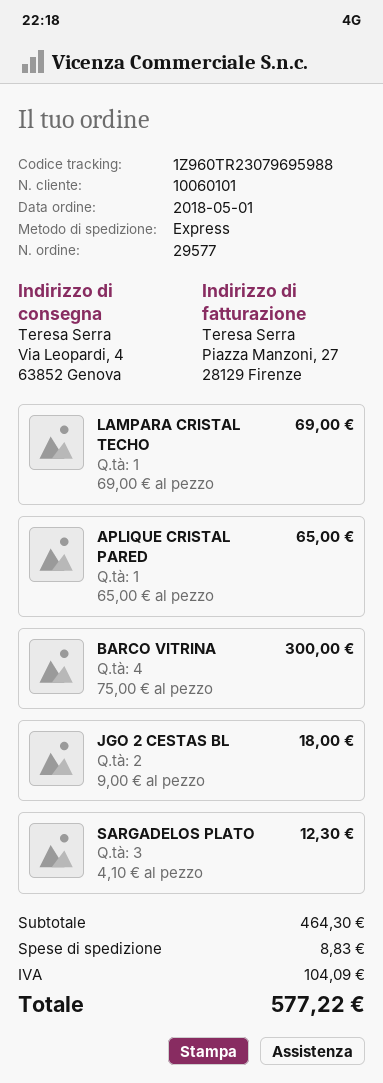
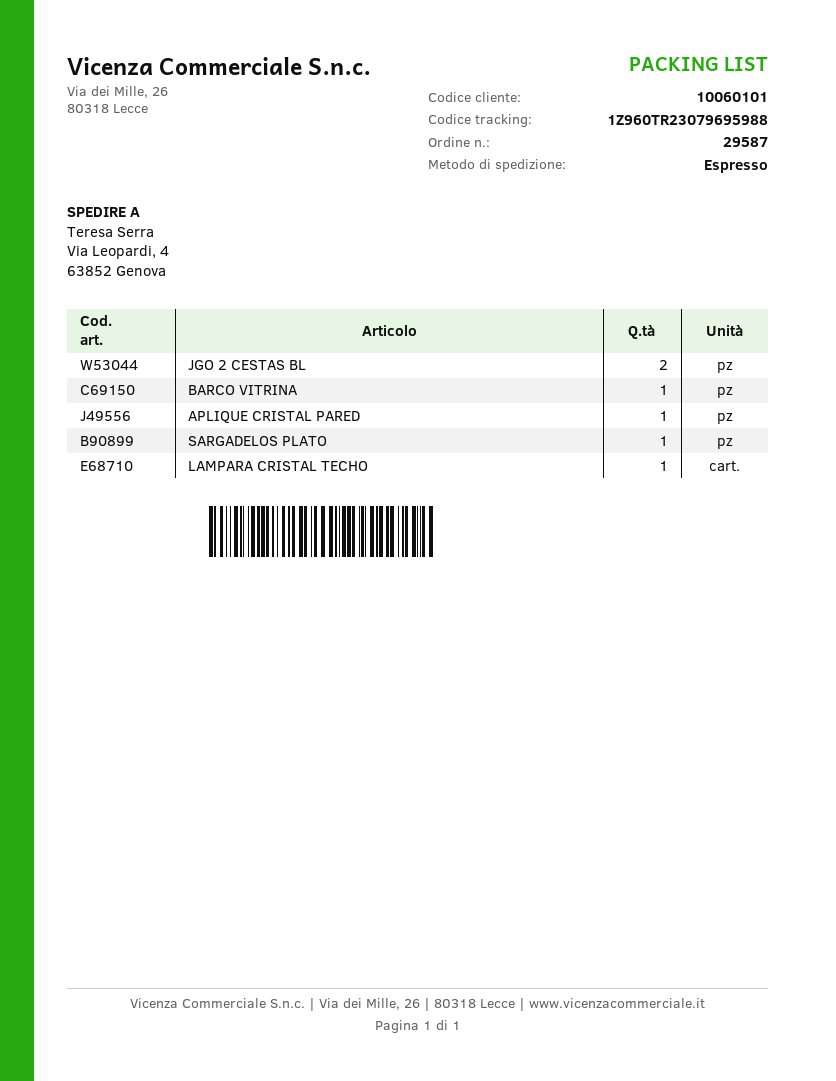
order number: 29577 -> 29587
BARCO VITRINA: 4 -> 1
SARGADELOS PLATO: 3 -> 1

